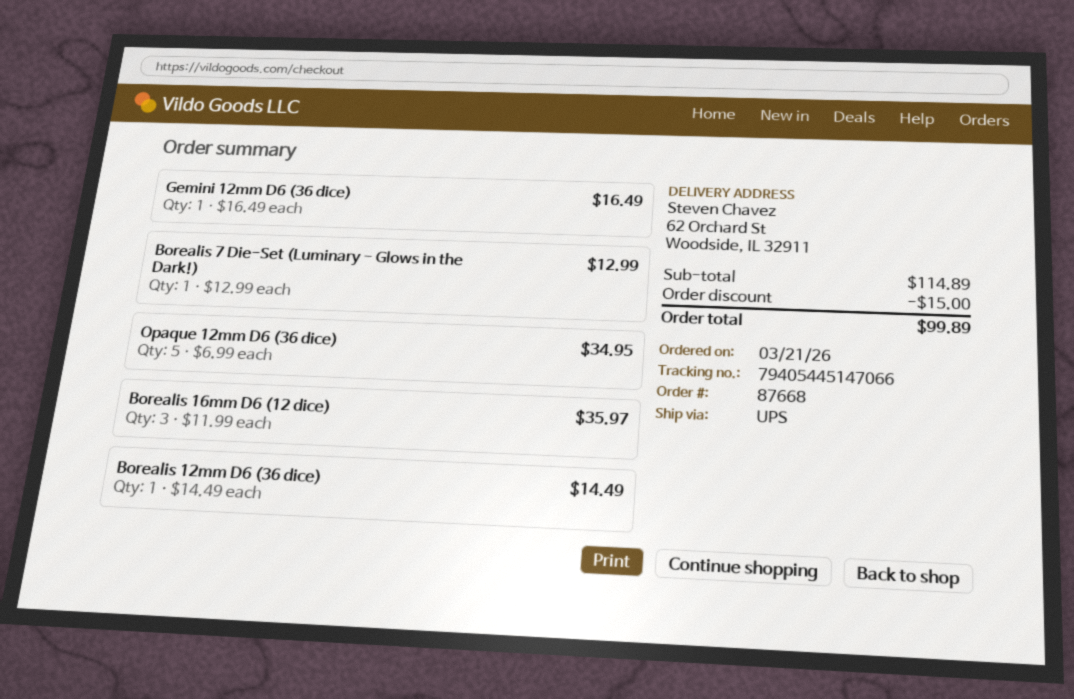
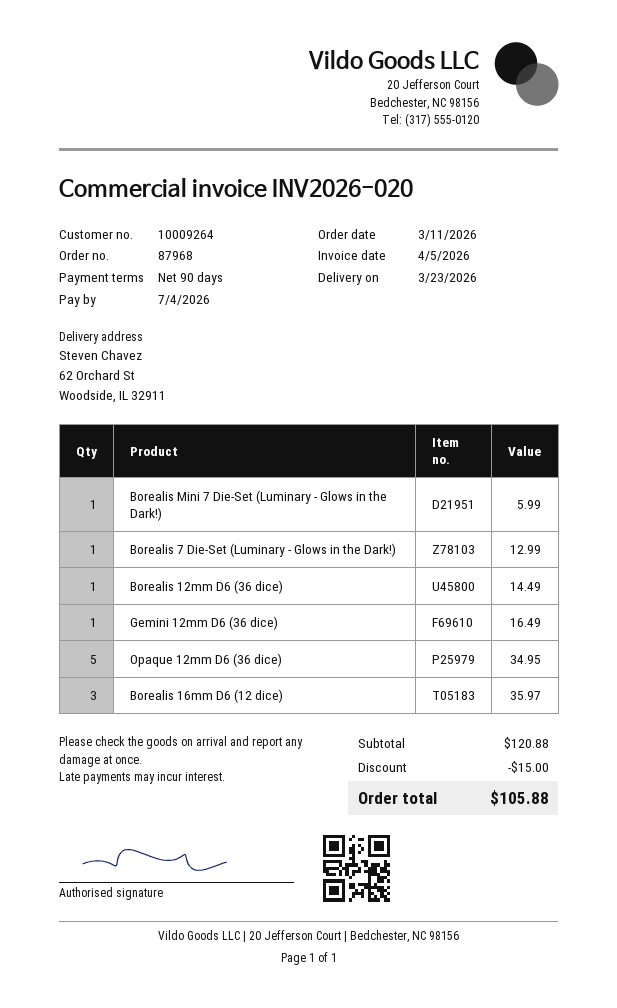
order number: 87668 -> 87968
order date: 2026-03-21 -> 2026-03-11
Borealis Mini 7 Die-Set (Luminary - Glows in the Dark!): none -> 1 for 5.99
subtotal: 114.89 -> 120.88
total: 99.89 -> 105.88

